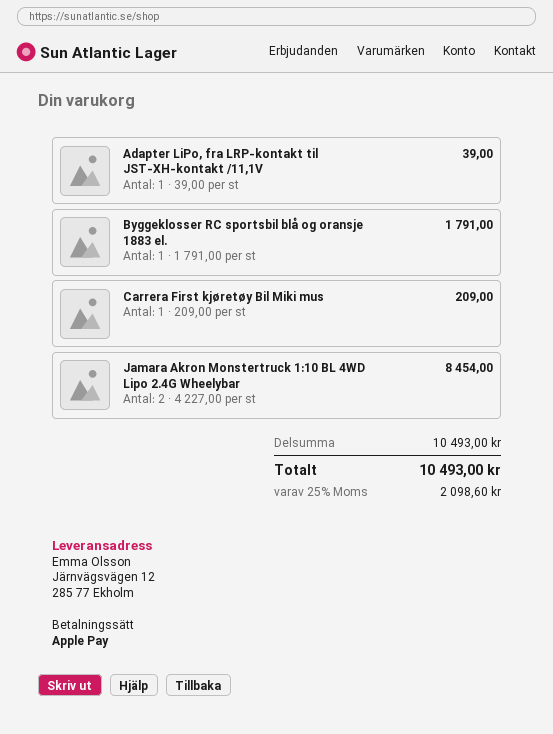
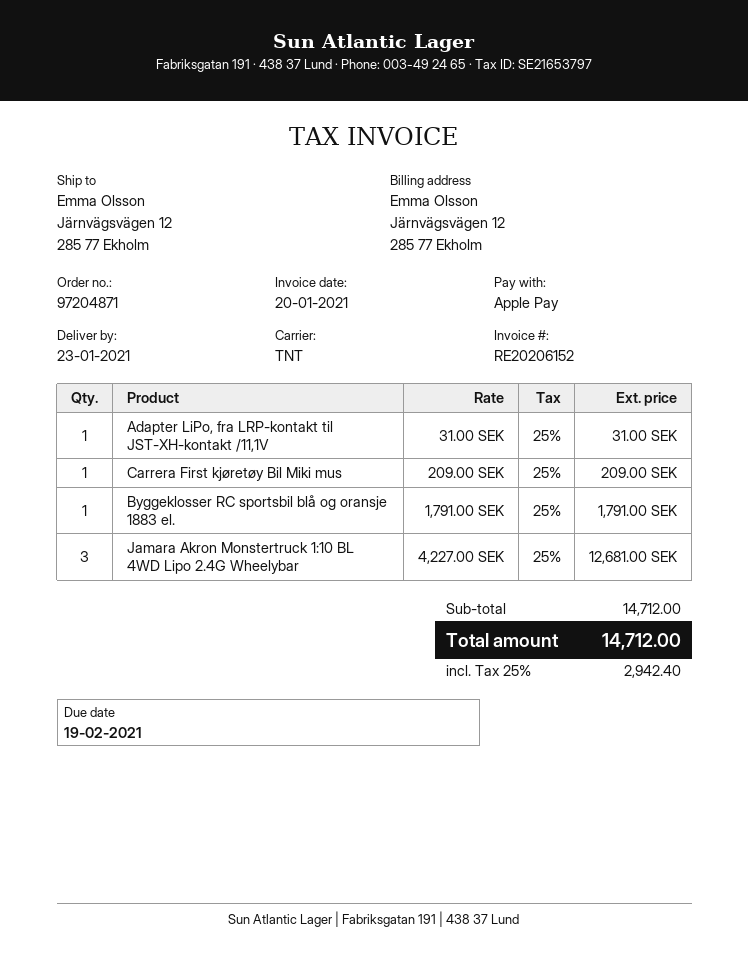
Adapter LiPo, fra LRP-kontakt til JST-XH-kontakt /11,1V: 1 x 39.00 = 39.00 -> 1 x 31.00 = 31.00
Jamara Akron Monstertruck 1:10 BL 4WD Lipo 2.4G Wheelybar: 2 x 4227.00 = 8454.00 -> 3 x 4227.00 = 12681.00
subtotal: 10493.00 -> 14712.00
tax: 25% = 2098.60 -> 25% = 2942.40
total: 10493.00 -> 14712.00

